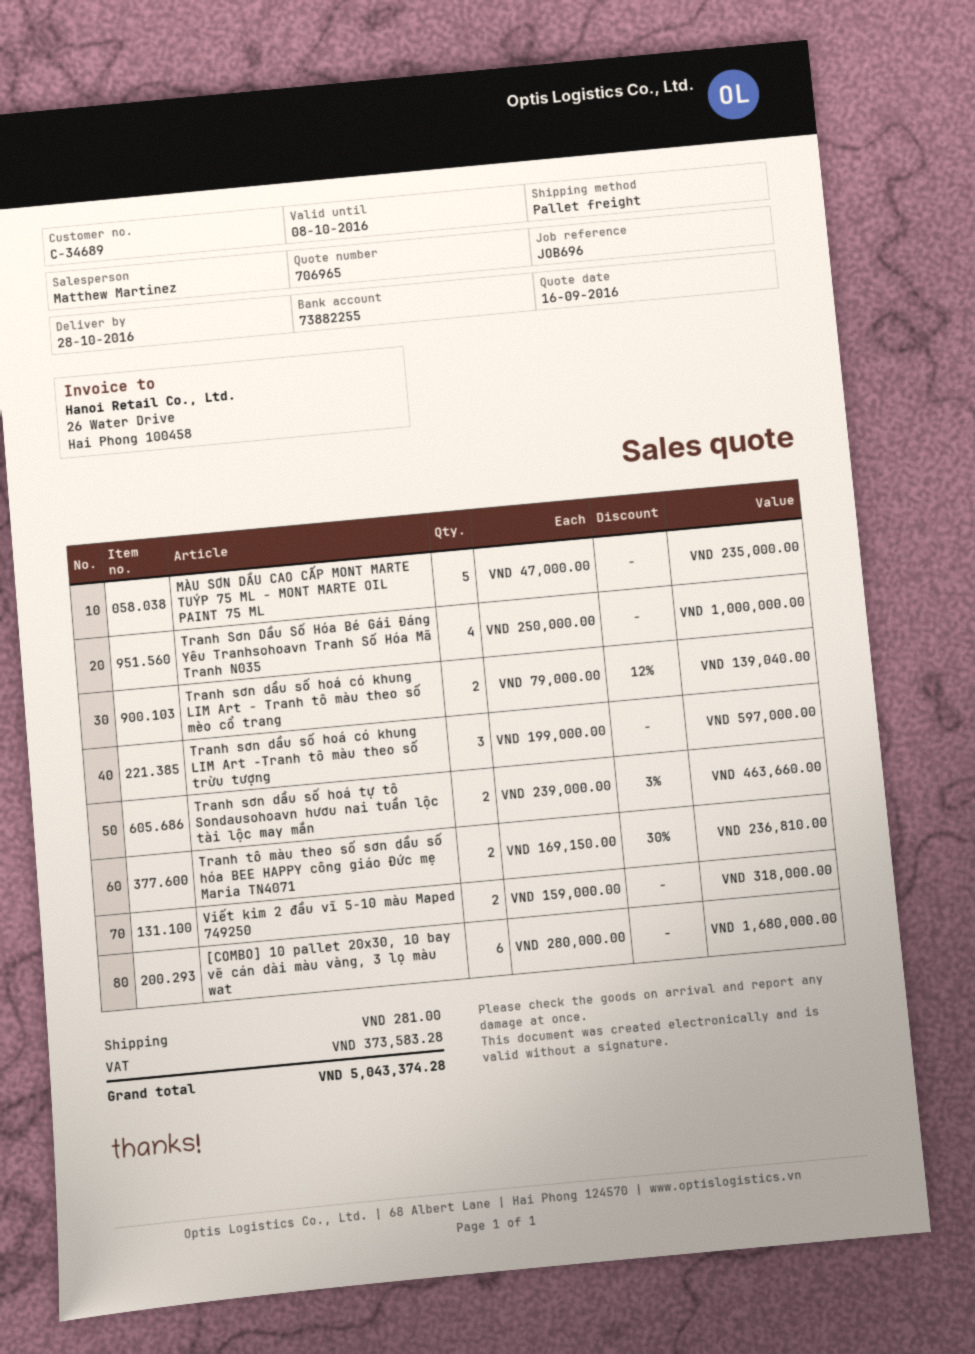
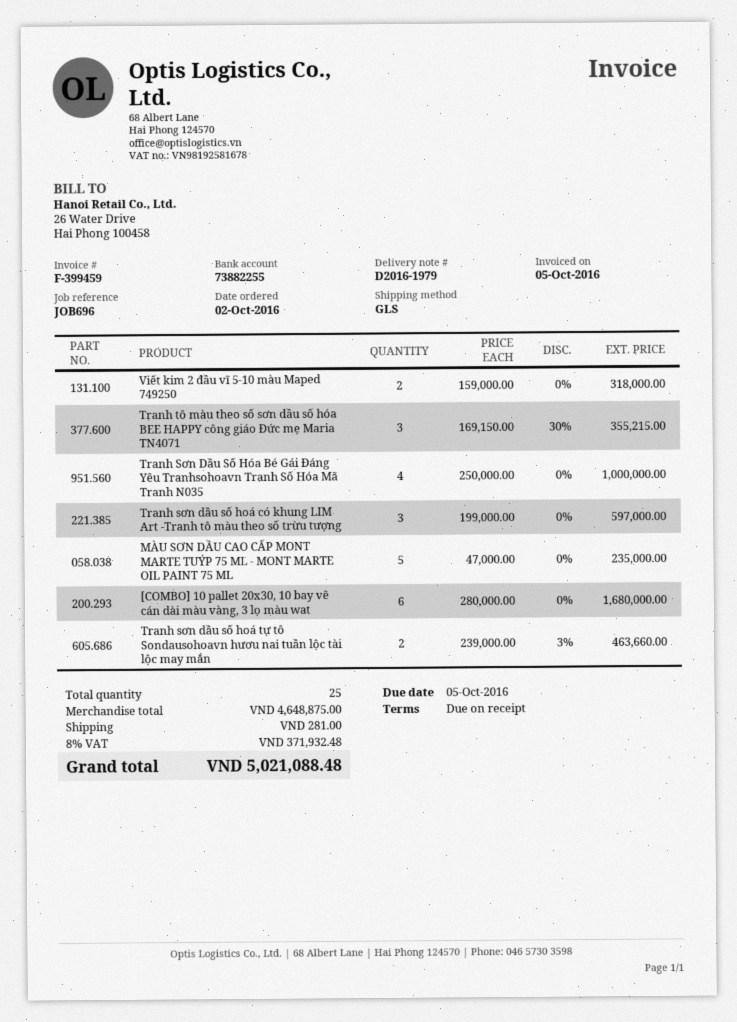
shipping method: pallet freight -> GLS
Tranh sơn dầu số hoá có khung LIM Art - Tranh tô màu theo số mèo cổ trang: 2 x 79000.00 - 12% = 139040.00 -> none
Tranh tô màu theo số sơn dầu số hóa BEE HAPPY công giáo Đức mẹ Maria TN4071: 2 x 169150.00 - 30% = 236810.00 -> 3 x 169150.00 - 30% = 355215.00
tax: 373583.28 -> 371932.48
total: 5043374.28 -> 5021088.48

